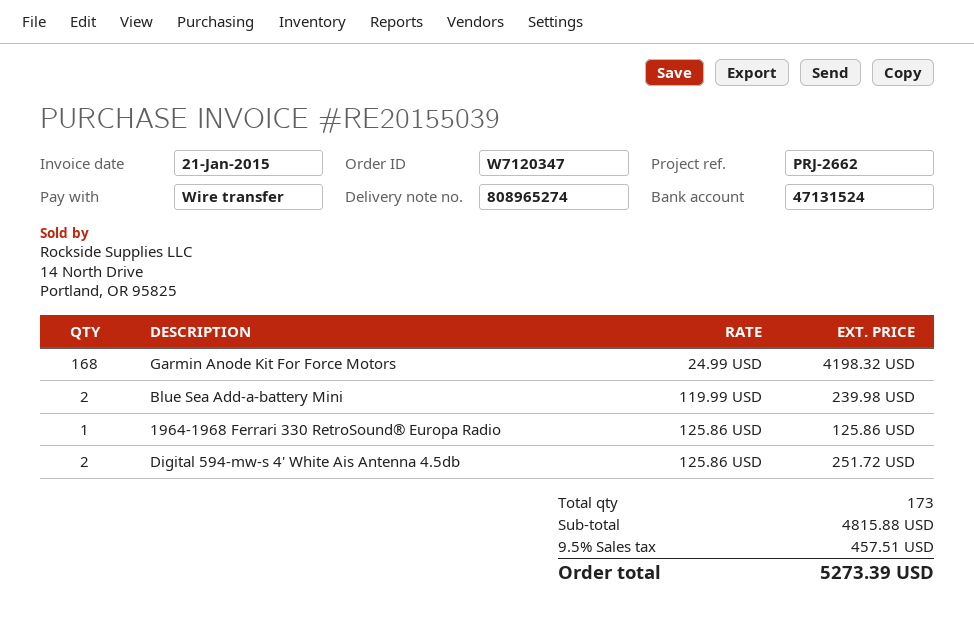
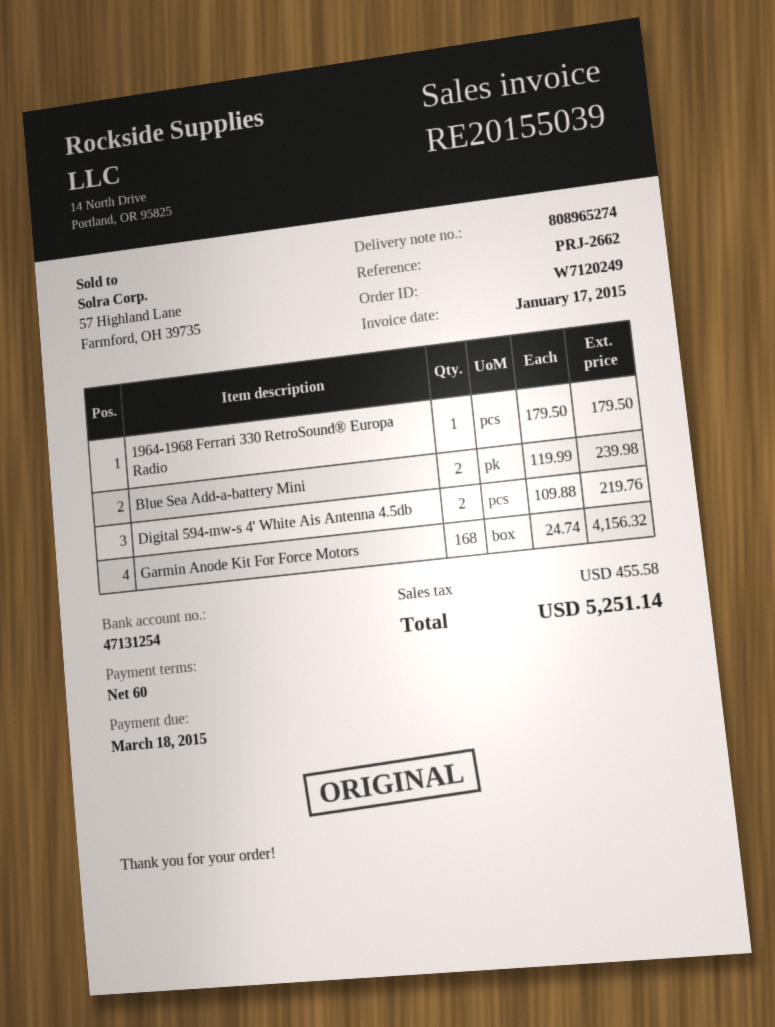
order number: W7120347 -> W7120249
invoice date: 2015-01-21 -> 2015-01-17
bank account: 47131524 -> 47131254
Garmin Anode Kit For Force Motors: 168 x 24.99 = 4198.32 -> 168 x 24.74 = 4156.32
1964-1968 Ferrari 330 RetroSound® Europa Radio: 1 x 125.86 = 125.86 -> 1 x 179.50 = 179.50
Digital 594-mw-s 4' White Ais Antenna 4.5db: 2 x 125.86 = 251.72 -> 2 x 109.88 = 219.76
tax: 457.51 -> 455.58
total: 5273.39 -> 5251.14

